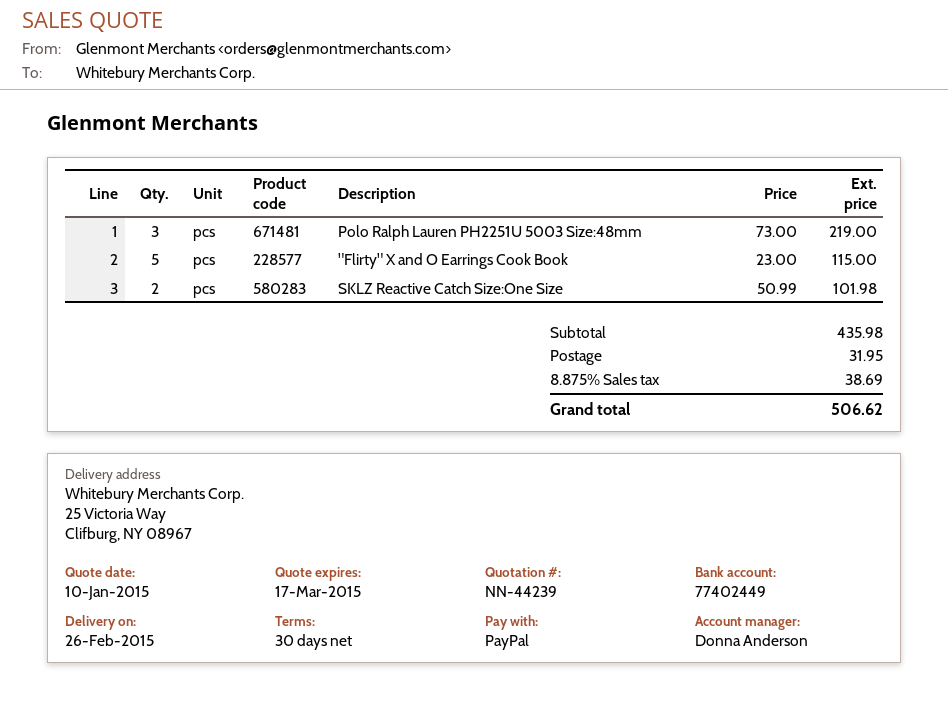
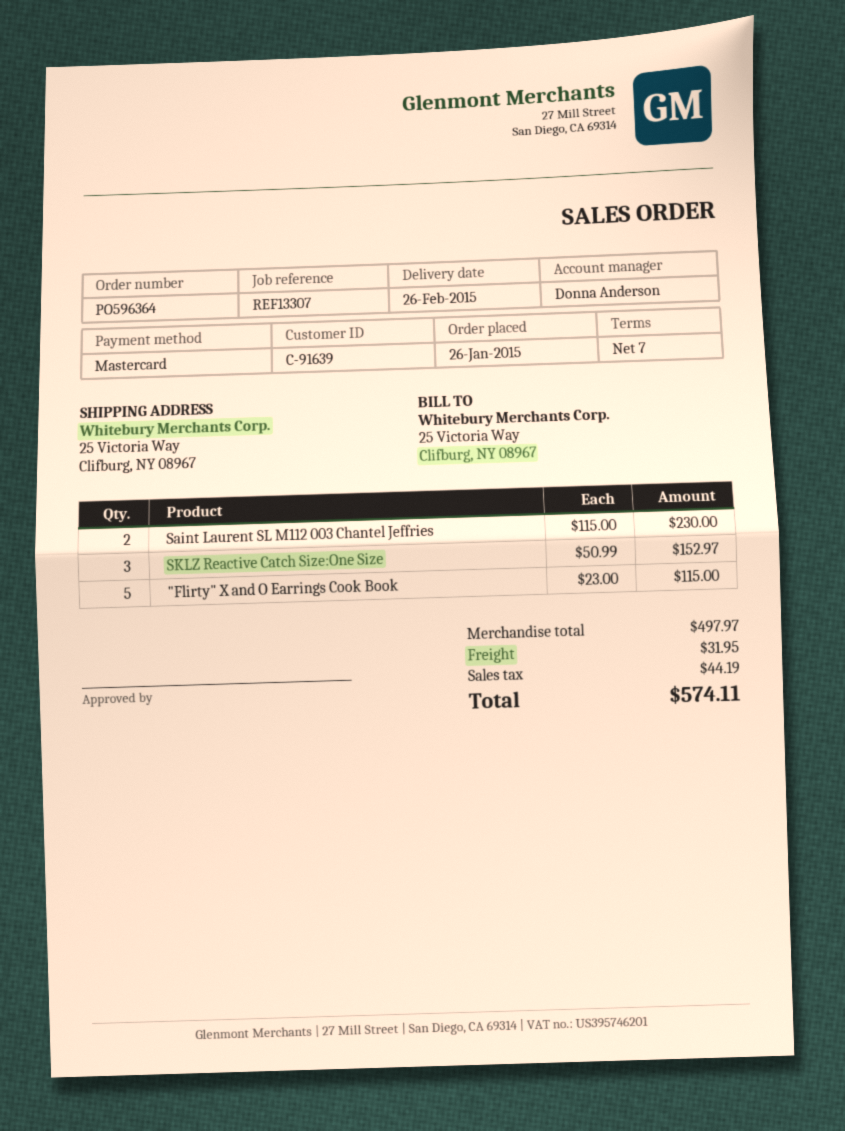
payment terms: 30 days -> 7 days
payment method: PayPal -> Mastercard
Polo Ralph Lauren PH2251U 5003 Size:48mm: 3 x 73.00 = 219.00 -> none
SKLZ Reactive Catch Size:One Size: 2 x 50.99 = 101.98 -> 3 x 50.99 = 152.97
Saint Laurent SL M112 003 Chantel Jeffries: none -> 2 x 115.00 = 230.00
subtotal: 435.98 -> 497.97
tax: 38.69 -> 44.19
total: 506.62 -> 574.11

